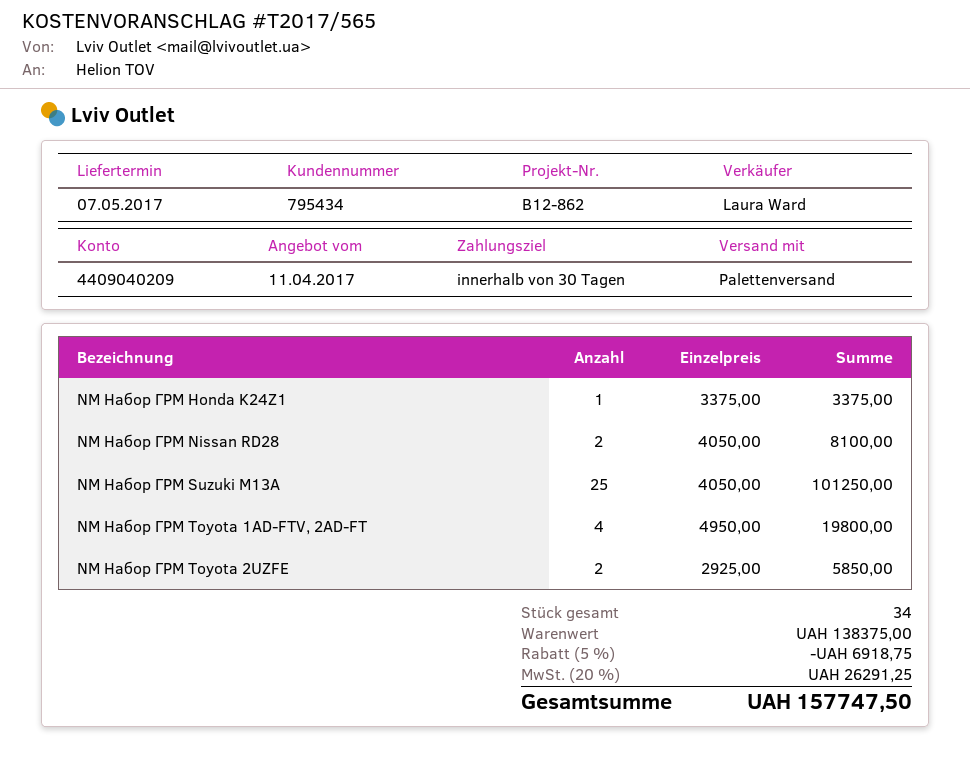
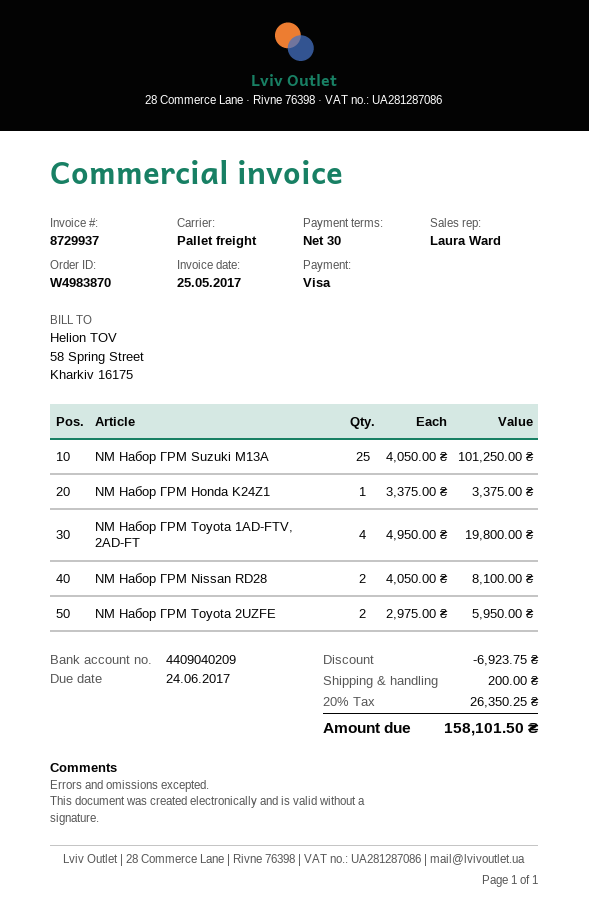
NM Набор ГРМ Toyota 2UZFE: 2 x 2925.00 = 5850.00 -> 2 x 2975.00 = 5950.00
discount: 6918.75 -> 6923.75
shipping: none -> 200.00
tax: 20% = 26291.25 -> 20% = 26350.25
total: 157747.50 -> 158101.50

